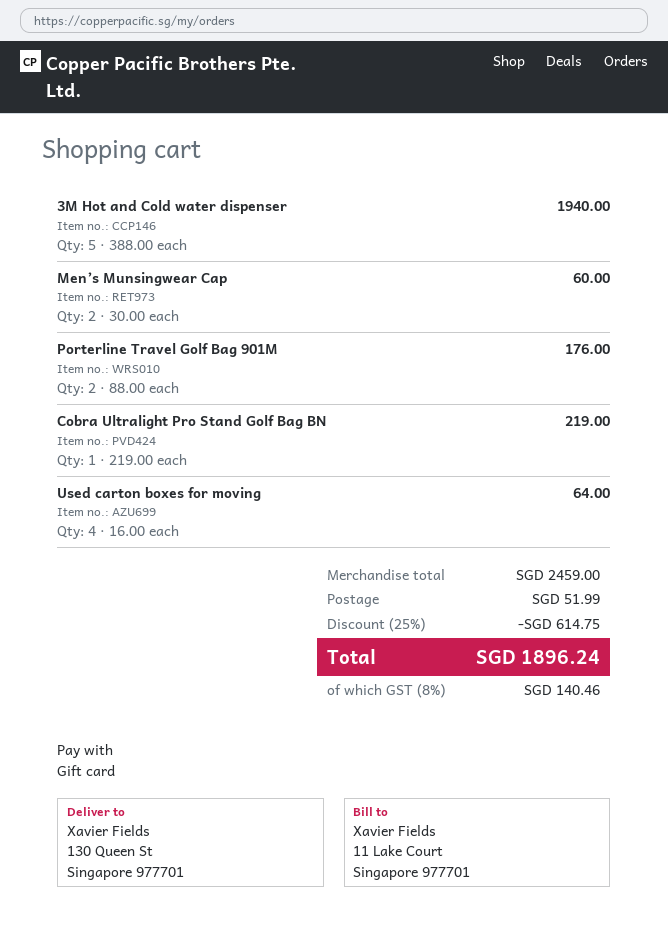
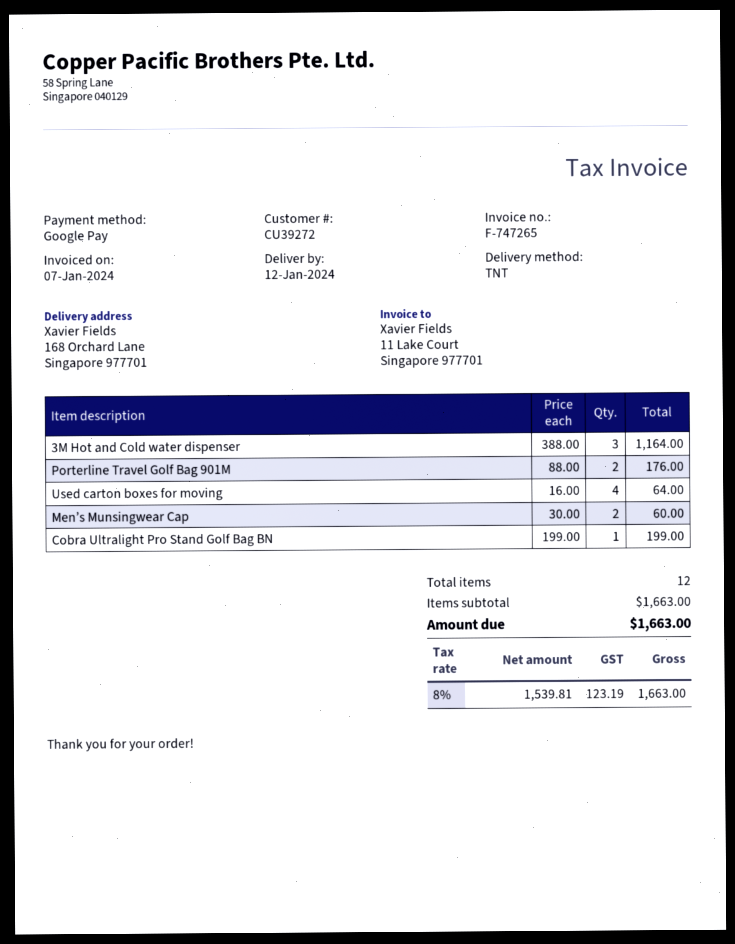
payment method: gift card -> Google Pay
ship to: 130 Queen St, Singapore 977701 -> 168 Orchard Lane, Singapore 977701
3M Hot and Cold water dispenser: 5 x 388.00 = 1940.00 -> 3 x 388.00 = 1164.00
Cobra Ultralight Pro Stand Golf Bag BN: 1 x 219.00 = 219.00 -> 1 x 199.00 = 199.00
subtotal: 2459.00 -> 1663.00
discount: 25% = 614.75 -> none
shipping: 51.99 -> none
tax: 8% = 140.46 -> 8% = 123.19
total: 1896.24 -> 1663.00

